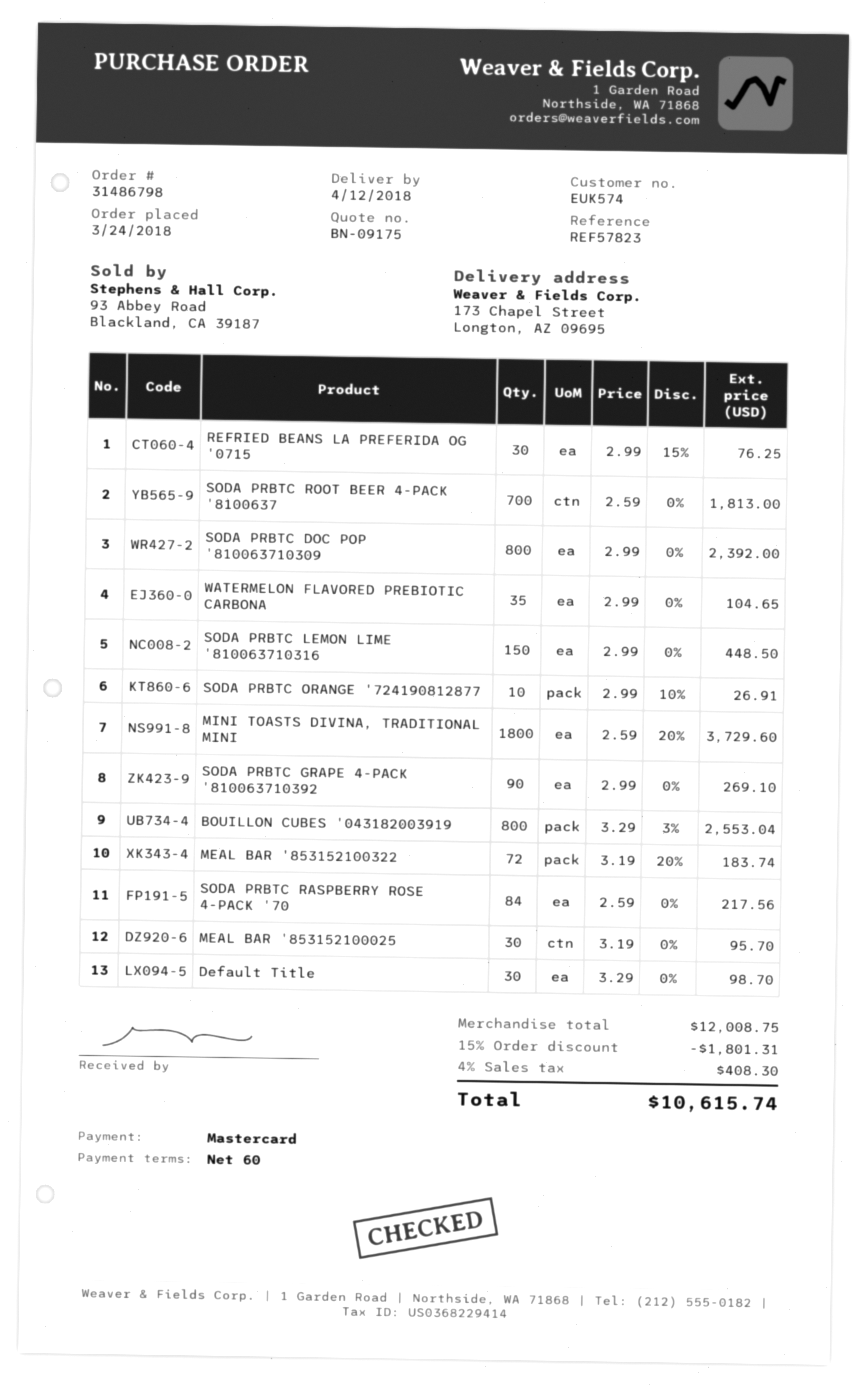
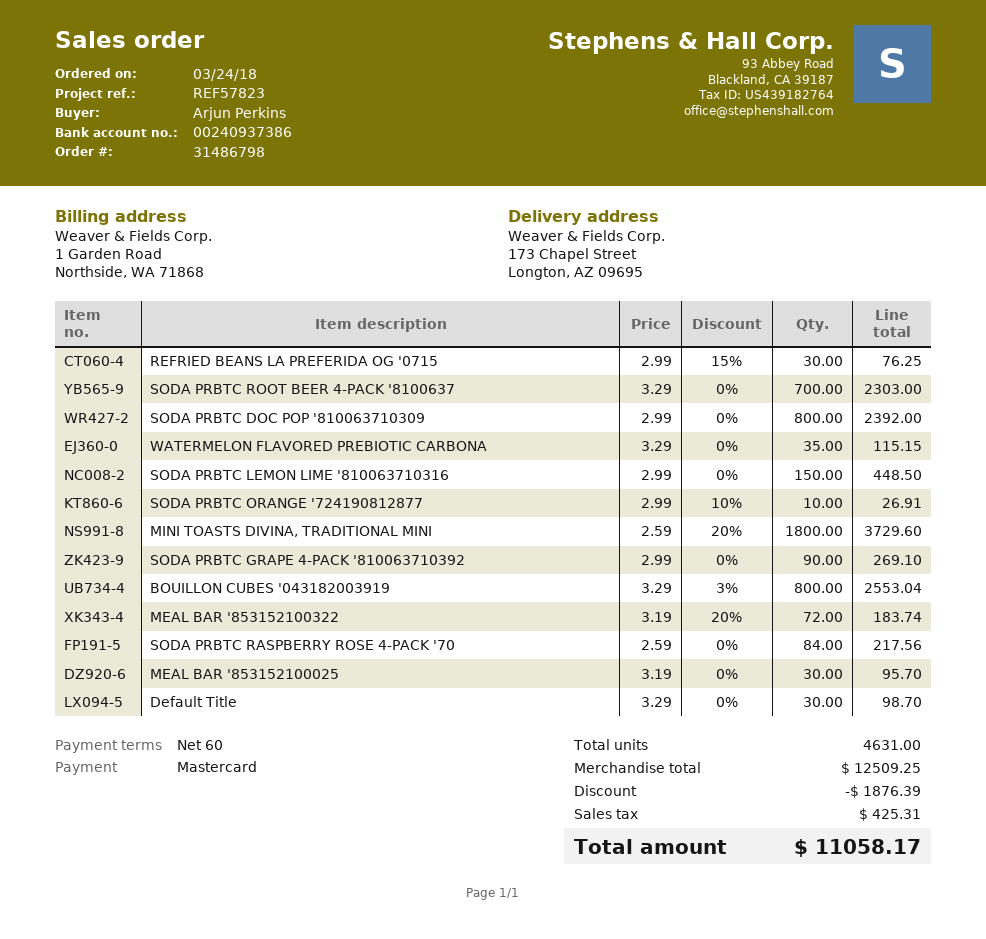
SODA PRBTC ROOT BEER 4-PACK '8100637: 700 x 2.59 = 1813.00 -> 700 x 3.29 = 2303.00
WATERMELON FLAVORED PREBIOTIC CARBONA: 35 x 2.99 = 104.65 -> 35 x 3.29 = 115.15
subtotal: 12008.75 -> 12509.25
discount: 1801.31 -> 1876.39
tax: 408.30 -> 425.31
total: 10615.74 -> 11058.17

